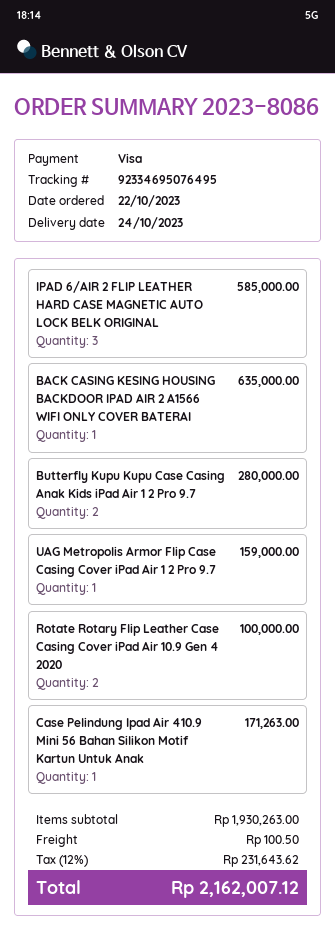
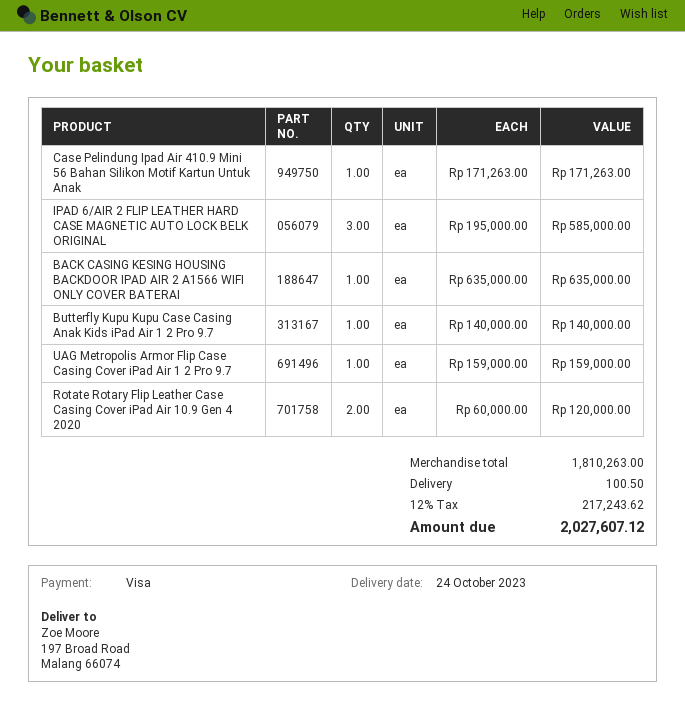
Butterfly Kupu Kupu Case Casing Anak Kids iPad Air 1 2 Pro 9.7: 2 for 280000.00 -> 1 for 140000.00
Rotate Rotary Flip Leather Case Casing Cover iPad Air 10.9 Gen 4 2020: 2 for 100000.00 -> 2 for 120000.00
subtotal: 1930263.00 -> 1810263.00
tax: 12% = 231643.62 -> 12% = 217243.62
total: 2162007.12 -> 2027607.12

